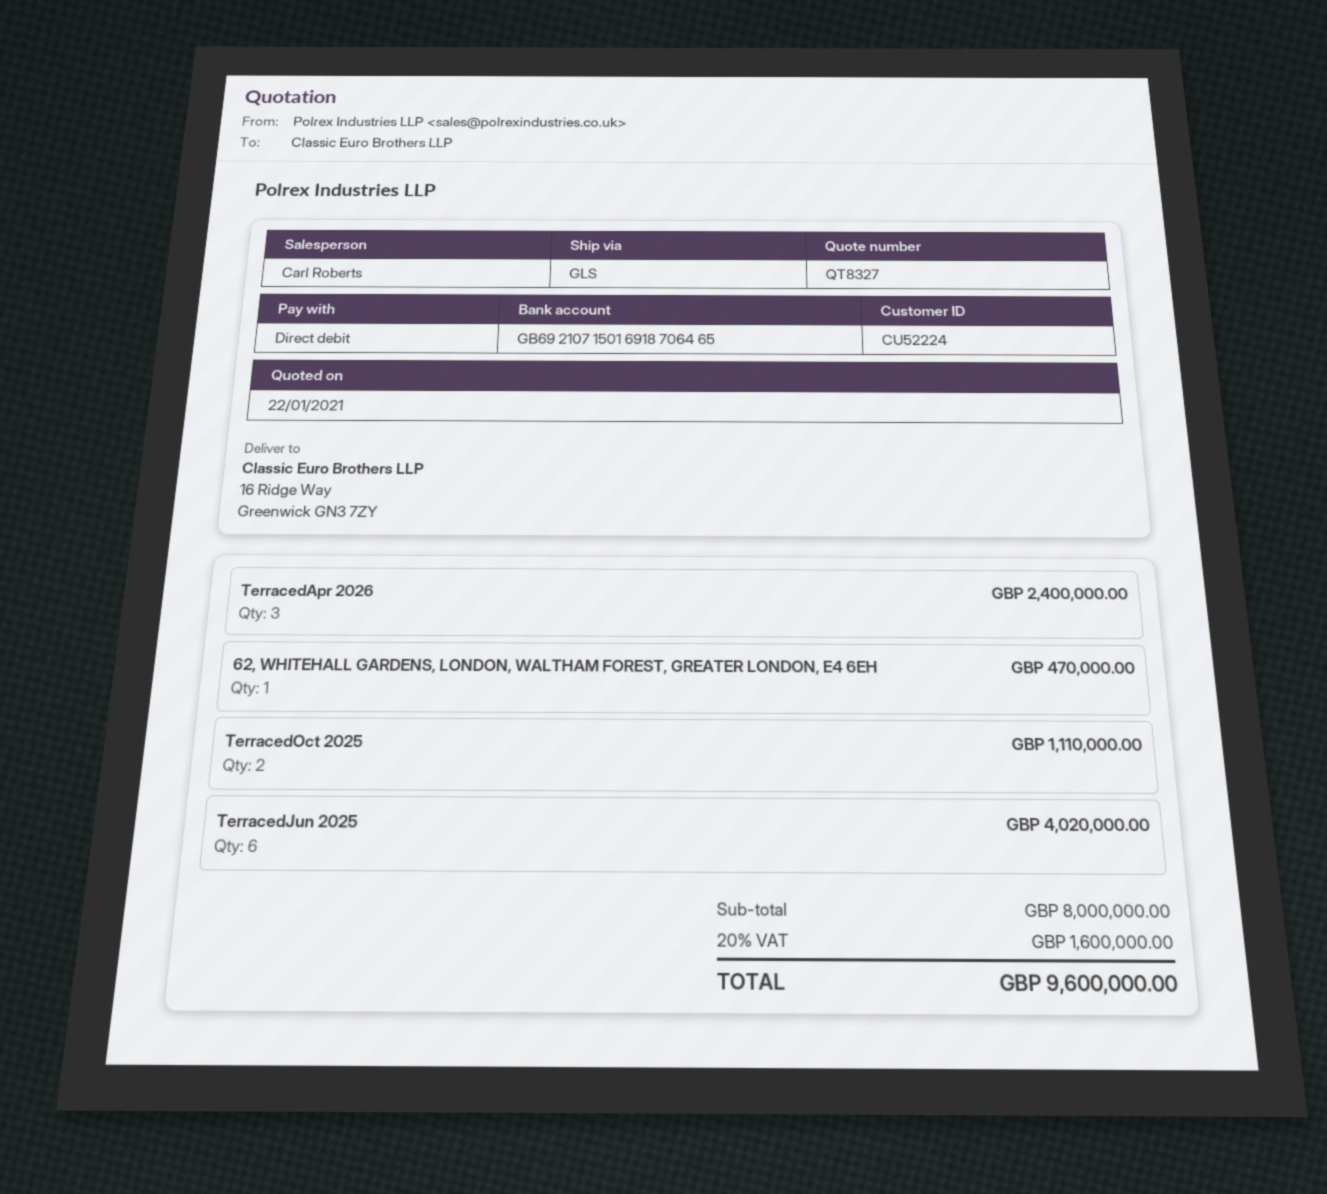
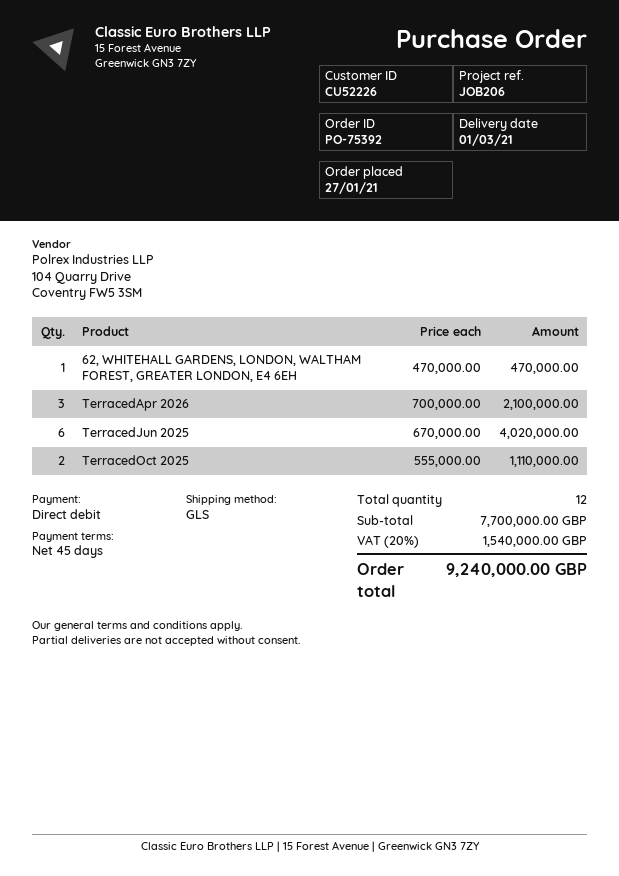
customer number: CU52224 -> CU52226
TerracedApr 2026: 3 for 2400000.00 -> 3 for 2100000.00
subtotal: 8000000.00 -> 7700000.00
tax: 20% = 1600000.00 -> 20% = 1540000.00
total: 9600000.00 -> 9240000.00

